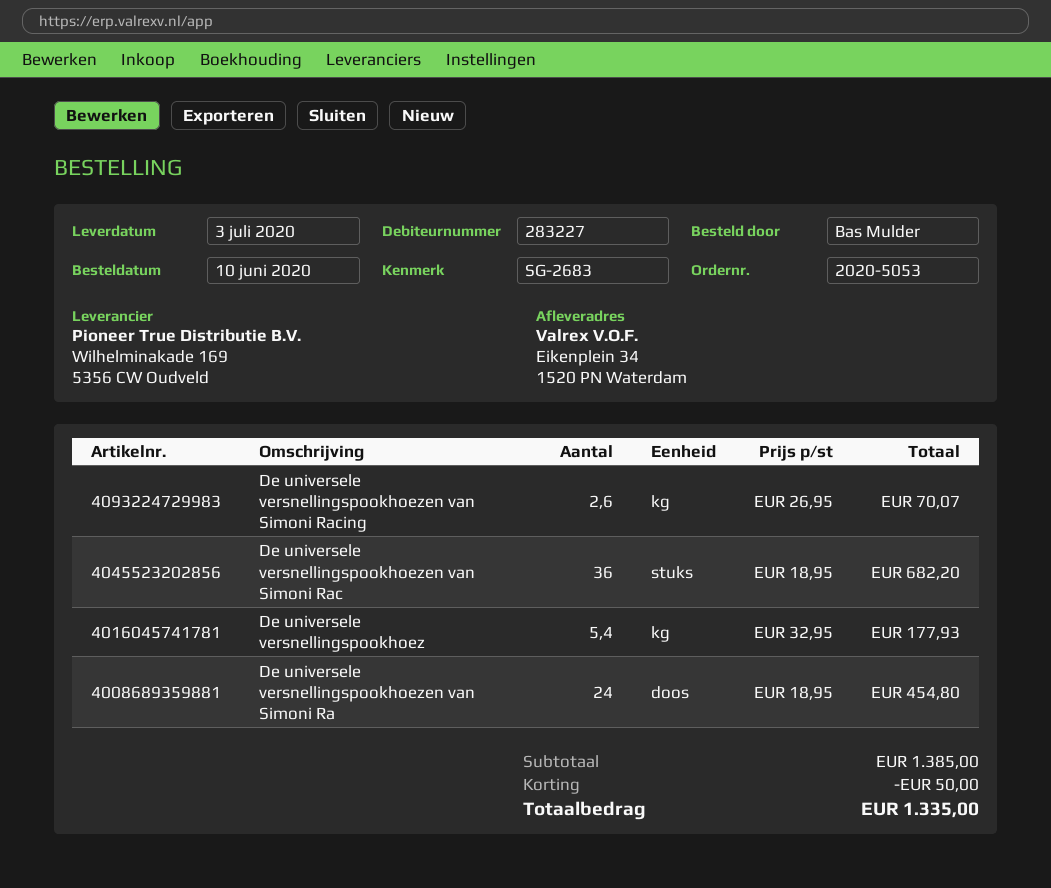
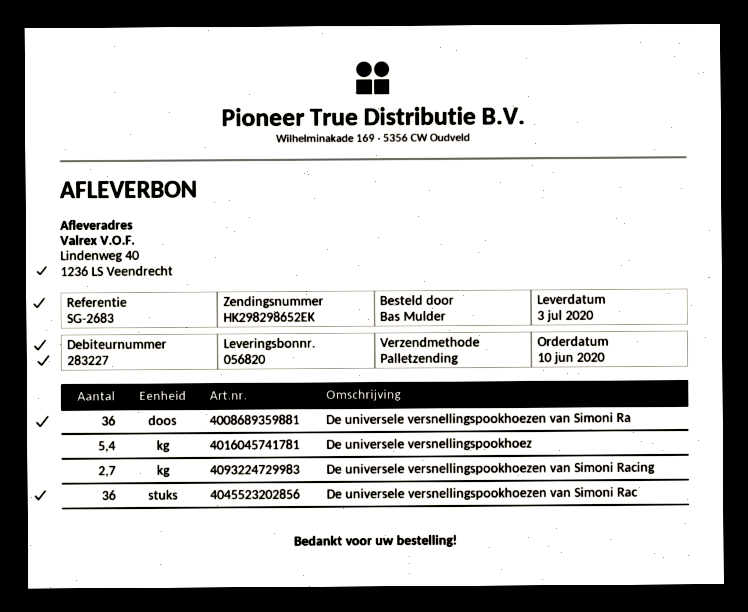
ship to: Eikenplein 34, 1520 PN Waterdam -> Lindenweg 40, 1236 LS Veendrecht
De universele versnellingspookhoezen van Simoni Racing: 2.6 -> 2.7
De universele versnellingspookhoezen van Simoni Ra: 24 -> 36

